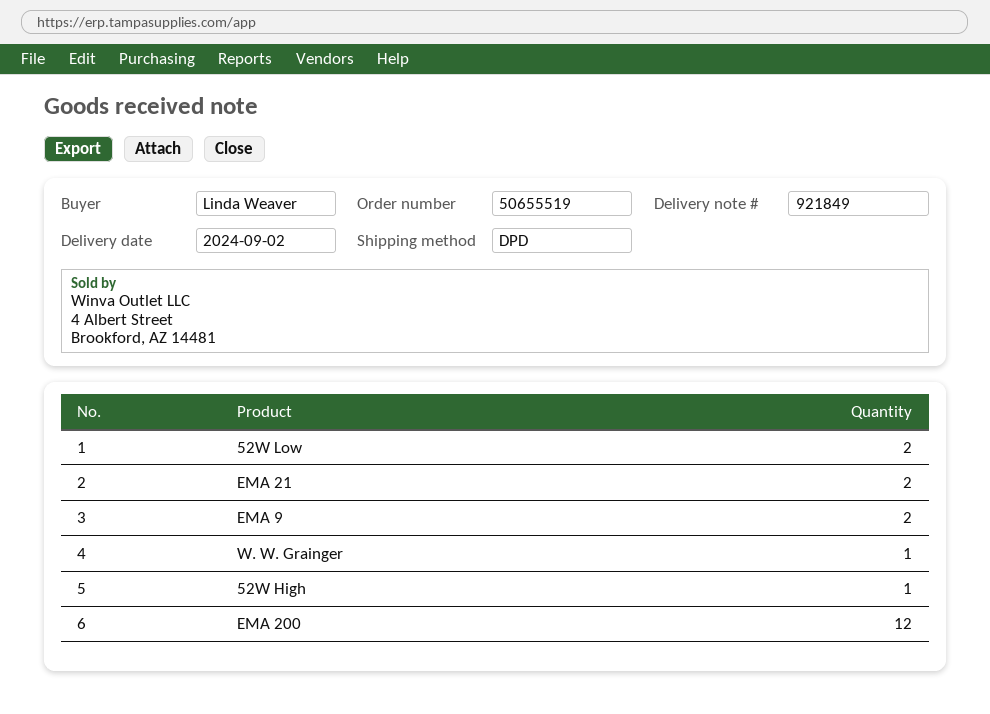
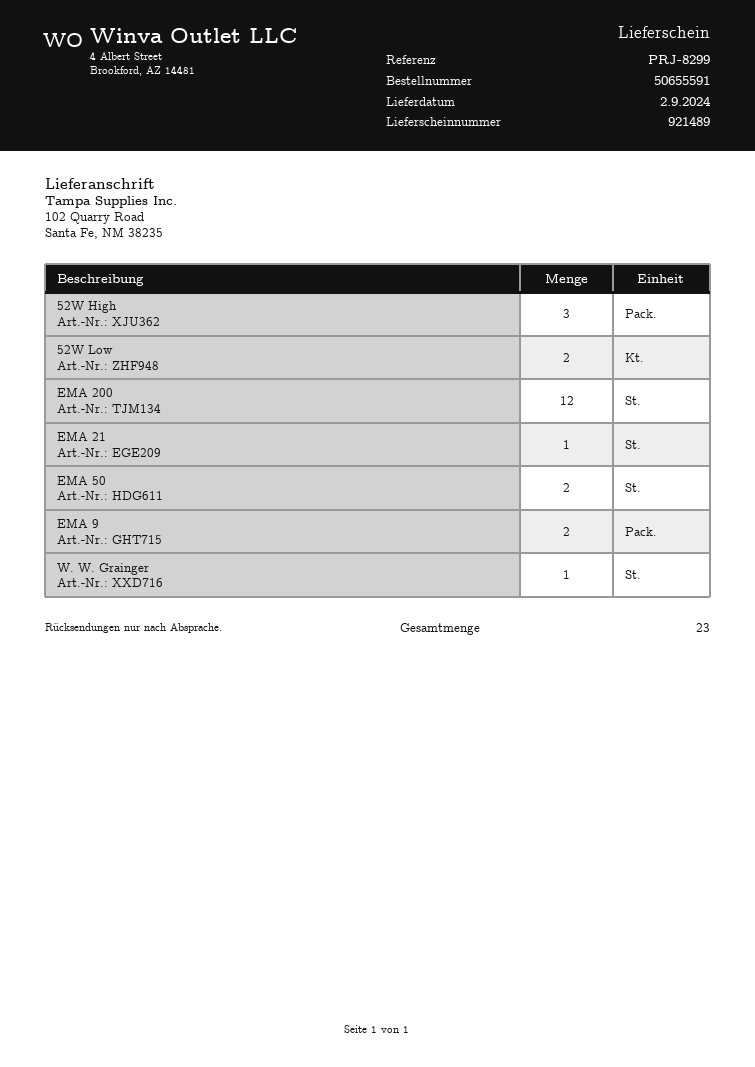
order number: 50655519 -> 50655591
delivery note number: 921849 -> 921489
EMA 21: 2 -> 1
52W High: 1 -> 3
EMA 50: none -> 2

